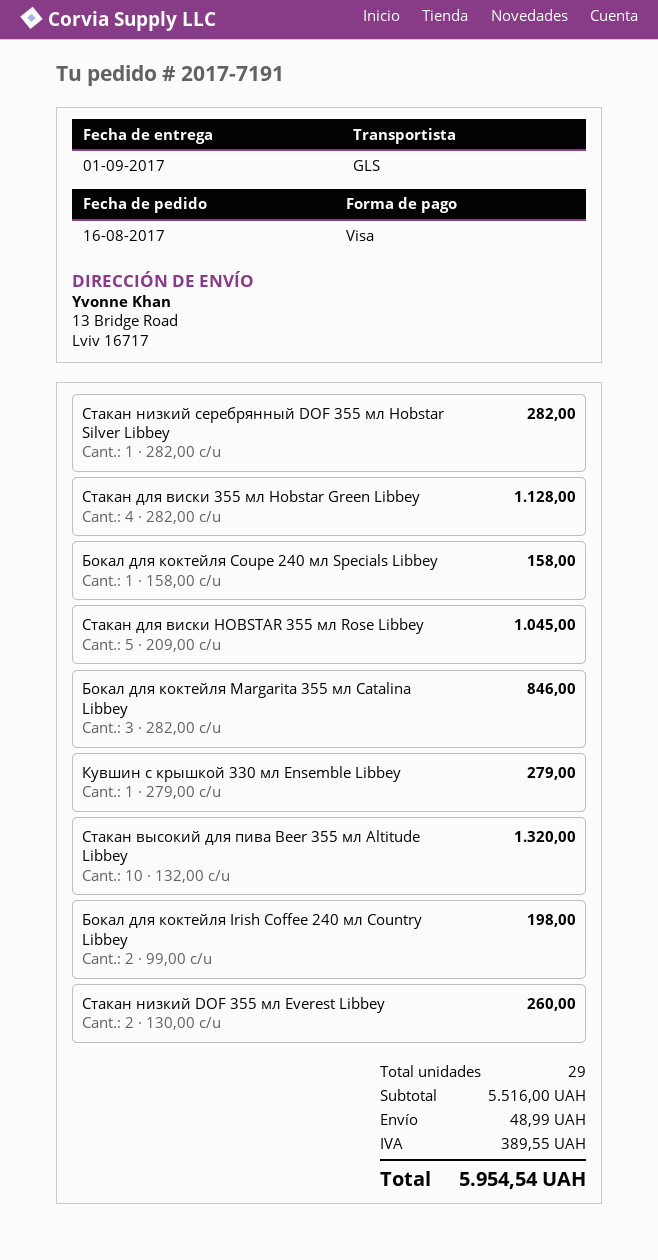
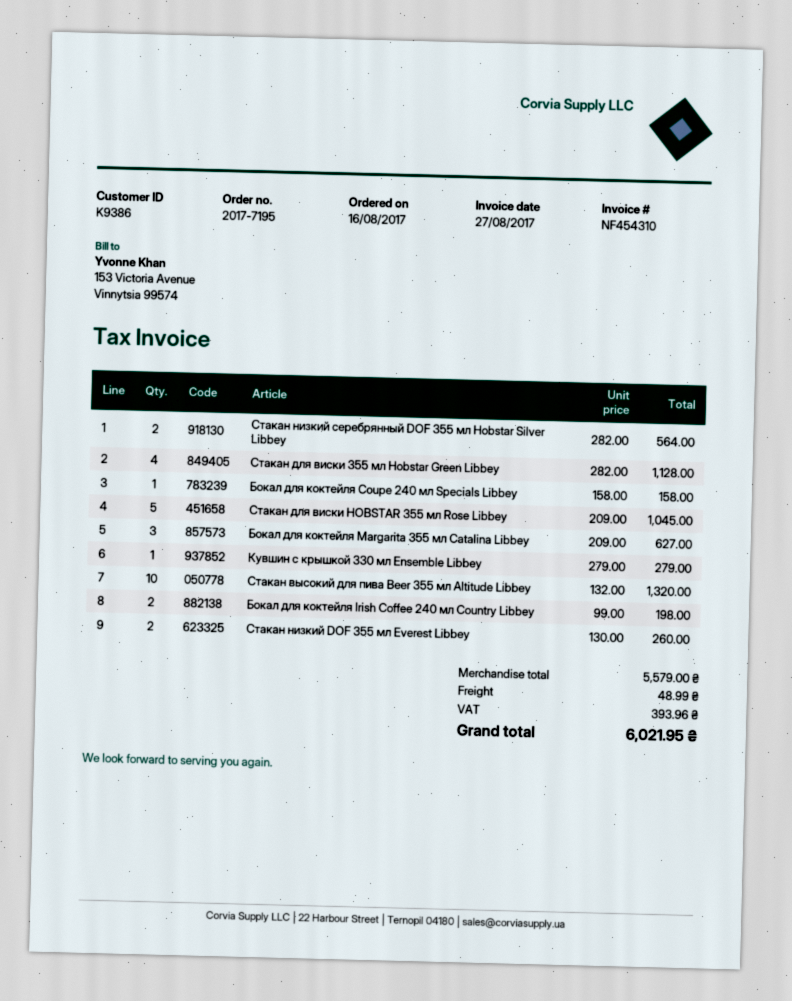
order number: 2017-7191 -> 2017-7195
Стакан низкий серебрянный DOF 355 мл Hobstar Silver Libbey: 1 x 282.00 = 282.00 -> 2 x 282.00 = 564.00
Бокал для коктейля Margarita 355 мл Catalina Libbey: 3 x 282.00 = 846.00 -> 3 x 209.00 = 627.00
subtotal: 5516.00 -> 5579.00
tax: 389.55 -> 393.96
total: 5954.54 -> 6021.95

